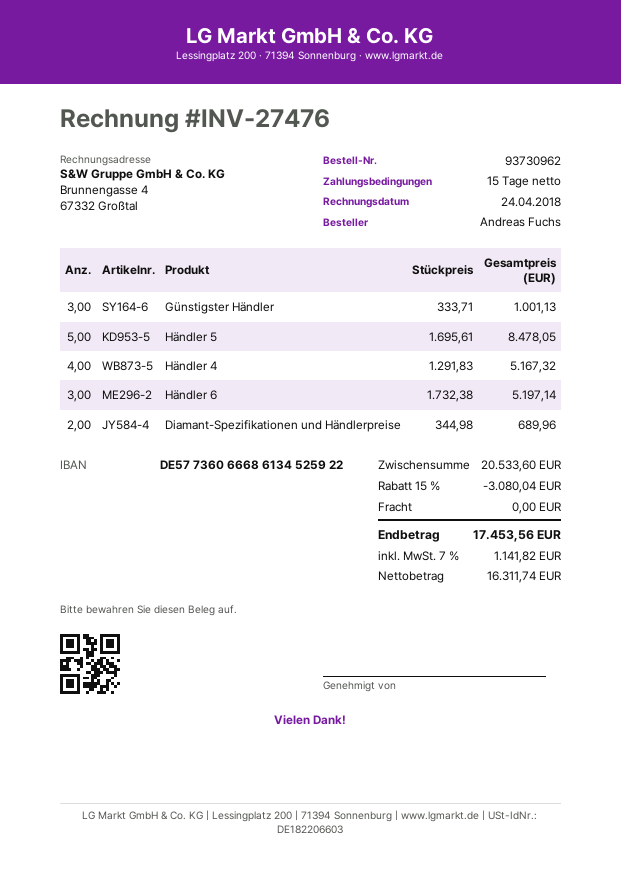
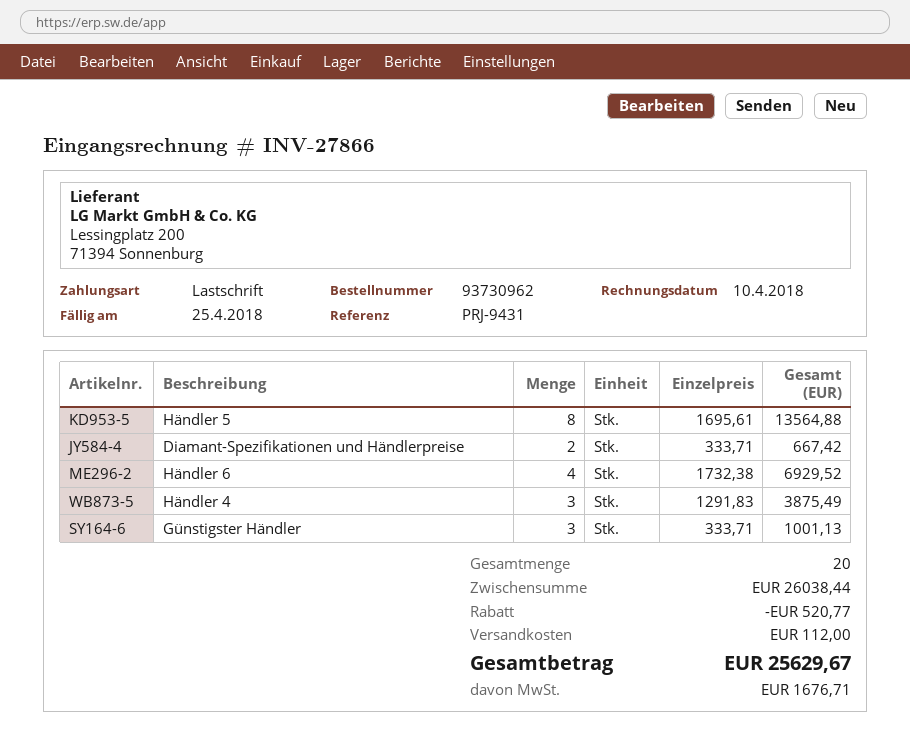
invoice number: INV-27476 -> INV-27866
invoice date: 2018-04-24 -> 2018-04-10
Händler 5: 5 x 1695.61 = 8478.05 -> 8 x 1695.61 = 13564.88
Händler 4: 4 x 1291.83 = 5167.32 -> 3 x 1291.83 = 3875.49
Händler 6: 3 x 1732.38 = 5197.14 -> 4 x 1732.38 = 6929.52
Diamant-Spezifikationen und Händlerpreise: 2 x 344.98 = 689.96 -> 2 x 333.71 = 667.42
subtotal: 20533.60 -> 26038.44
discount: 3080.04 -> 520.77
shipping: 0.00 -> 112.00
tax: 1141.82 -> 1676.71
total: 17453.56 -> 25629.67

